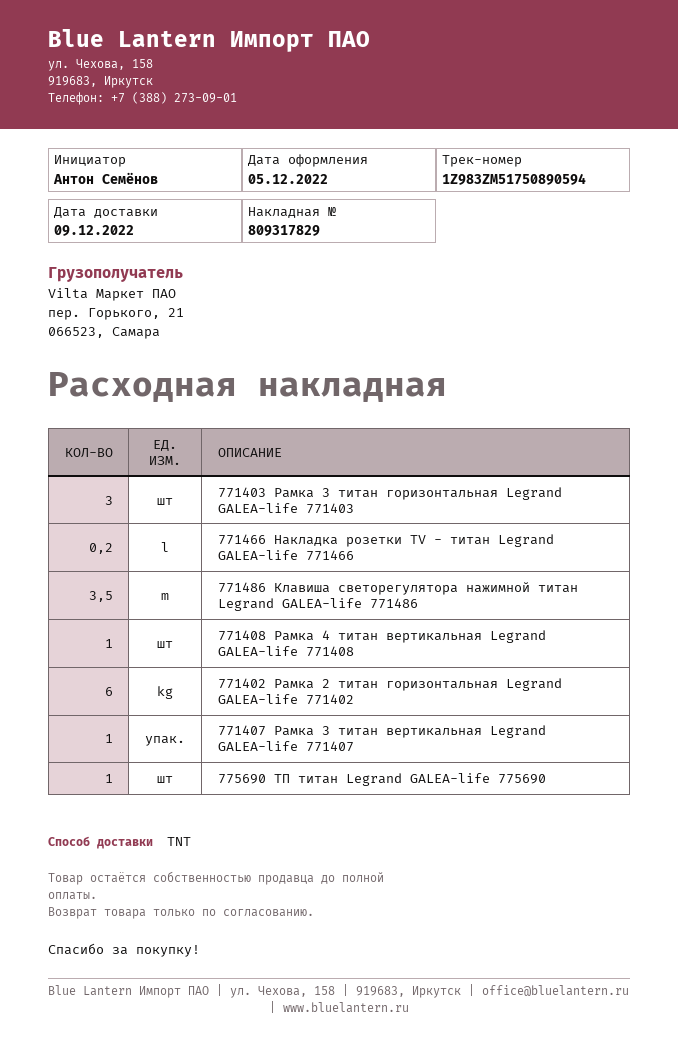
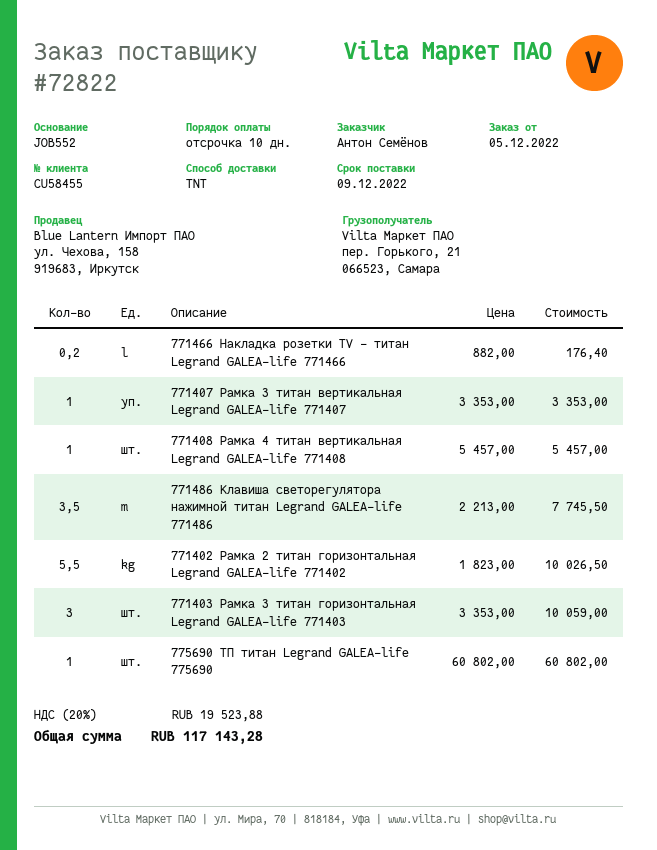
771402 Рамка 2 титан горизонтальная Legrand GALEA-life 771402: 6 -> 5.5

